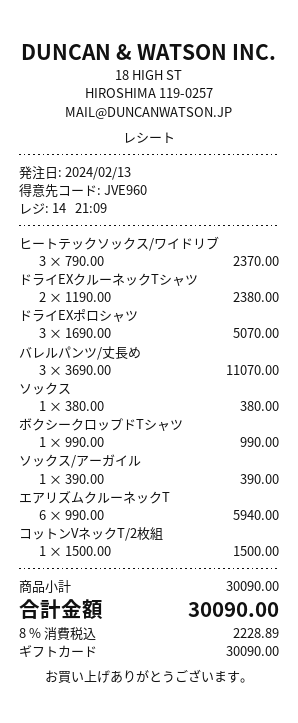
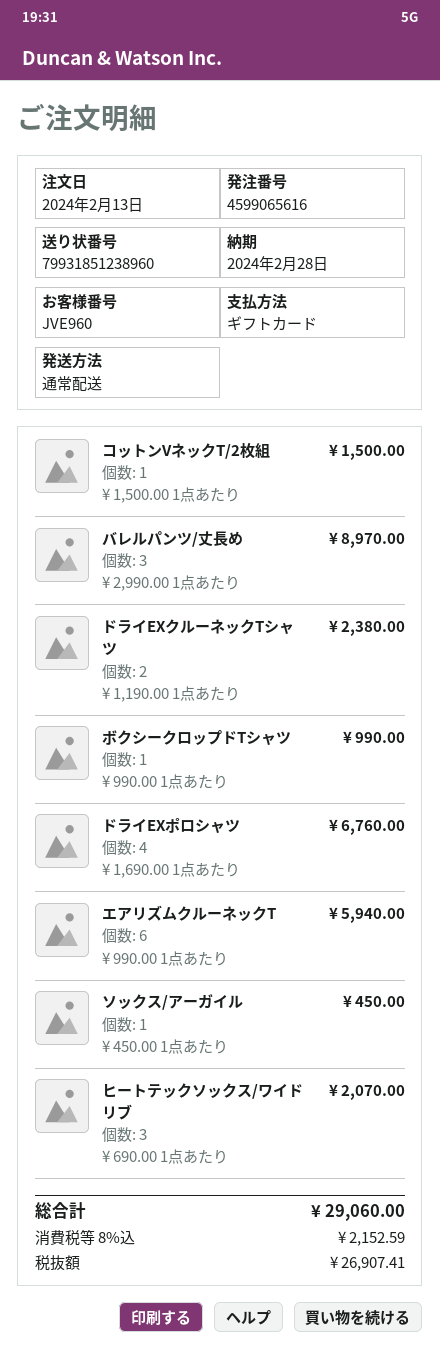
ヒートテックソックス/ワイドリブ: 3 x 790.00 = 2370.00 -> 3 x 690.00 = 2070.00
ドライEXポロシャツ: 3 x 1690.00 = 5070.00 -> 4 x 1690.00 = 6760.00
バレルパンツ/丈長め: 3 x 3690.00 = 11070.00 -> 3 x 2990.00 = 8970.00
ソックス: 1 x 380.00 = 380.00 -> none
ソックス/アーガイル: 1 x 390.00 = 390.00 -> 1 x 450.00 = 450.00
tax: 8% = 2228.89 -> 8% = 2152.59
total: 30090.00 -> 29060.00

